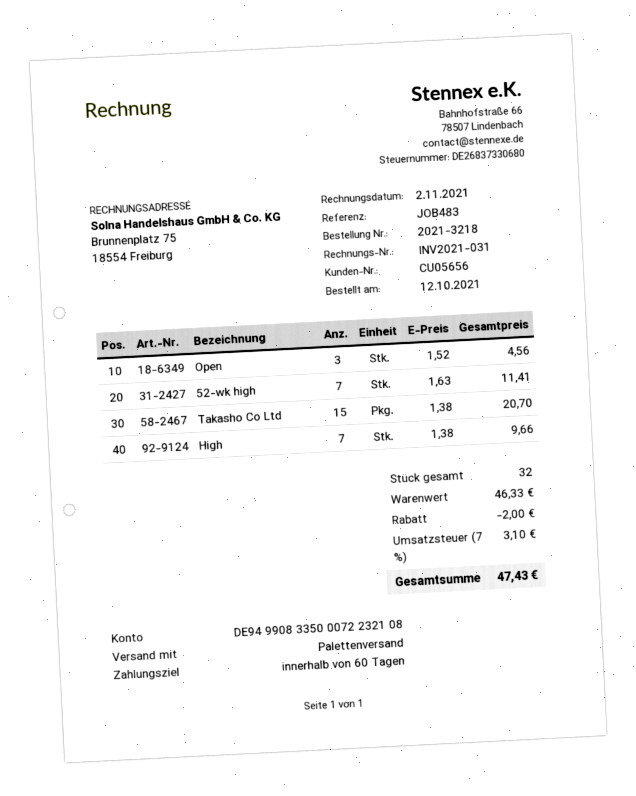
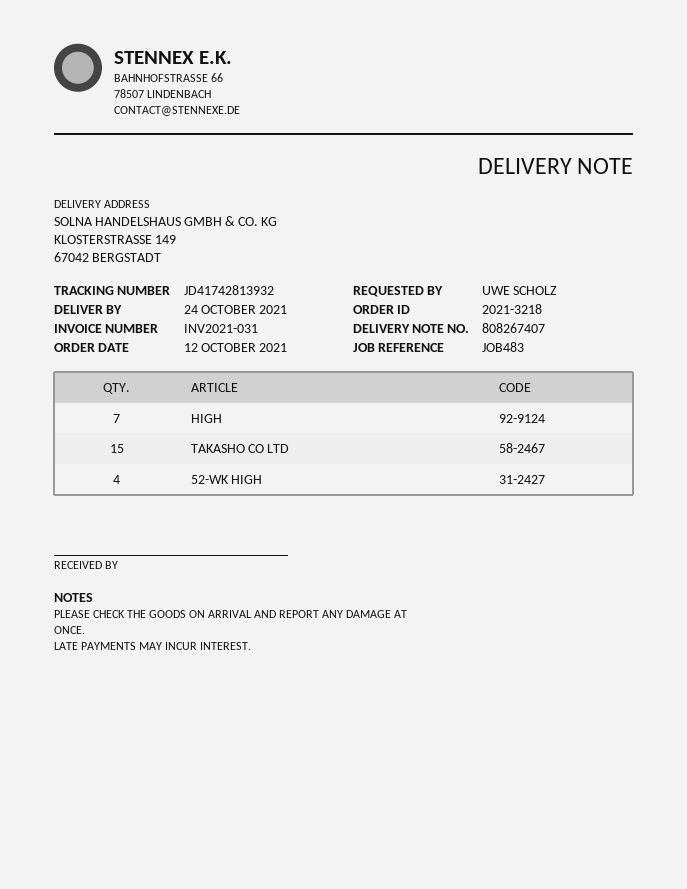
Open: 3 -> none
52-wk high: 7 -> 4

